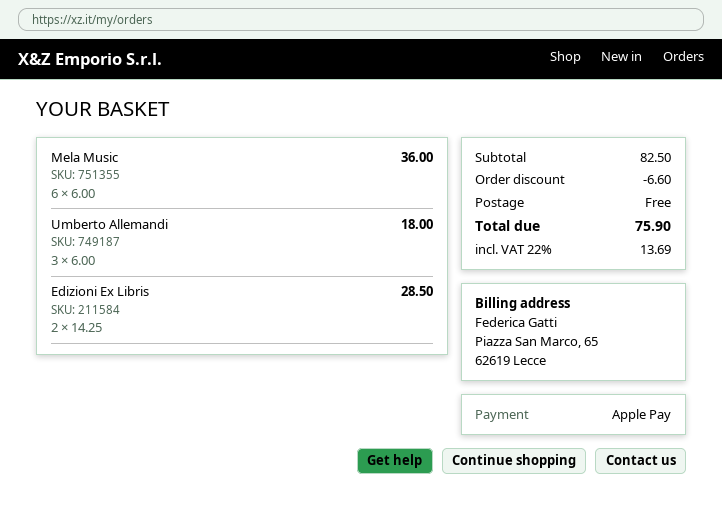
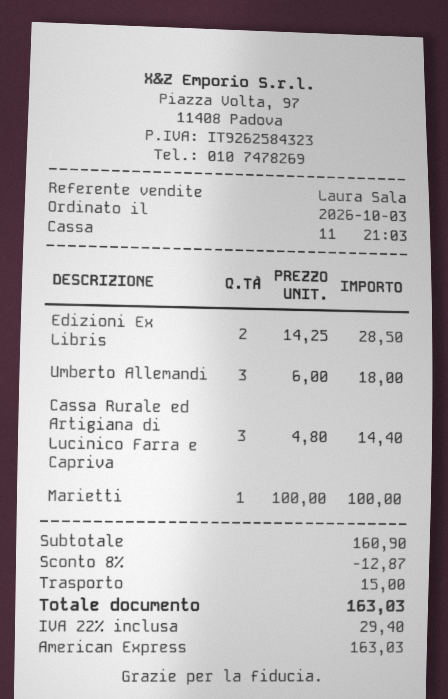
payment method: Apple Pay -> American Express
Mela Music: 6 x 6.00 = 36.00 -> none
Cassa Rurale ed Artigiana di Lucinico Farra e Capriva: none -> 3 x 4.80 = 14.40
Marietti: none -> 1 x 100.00 = 100.00
subtotal: 82.50 -> 160.90
discount: 6.60 -> 12.87
shipping: 0.00 -> 15.00
tax: 22% = 13.69 -> 22% = 29.40
total: 75.90 -> 163.03

